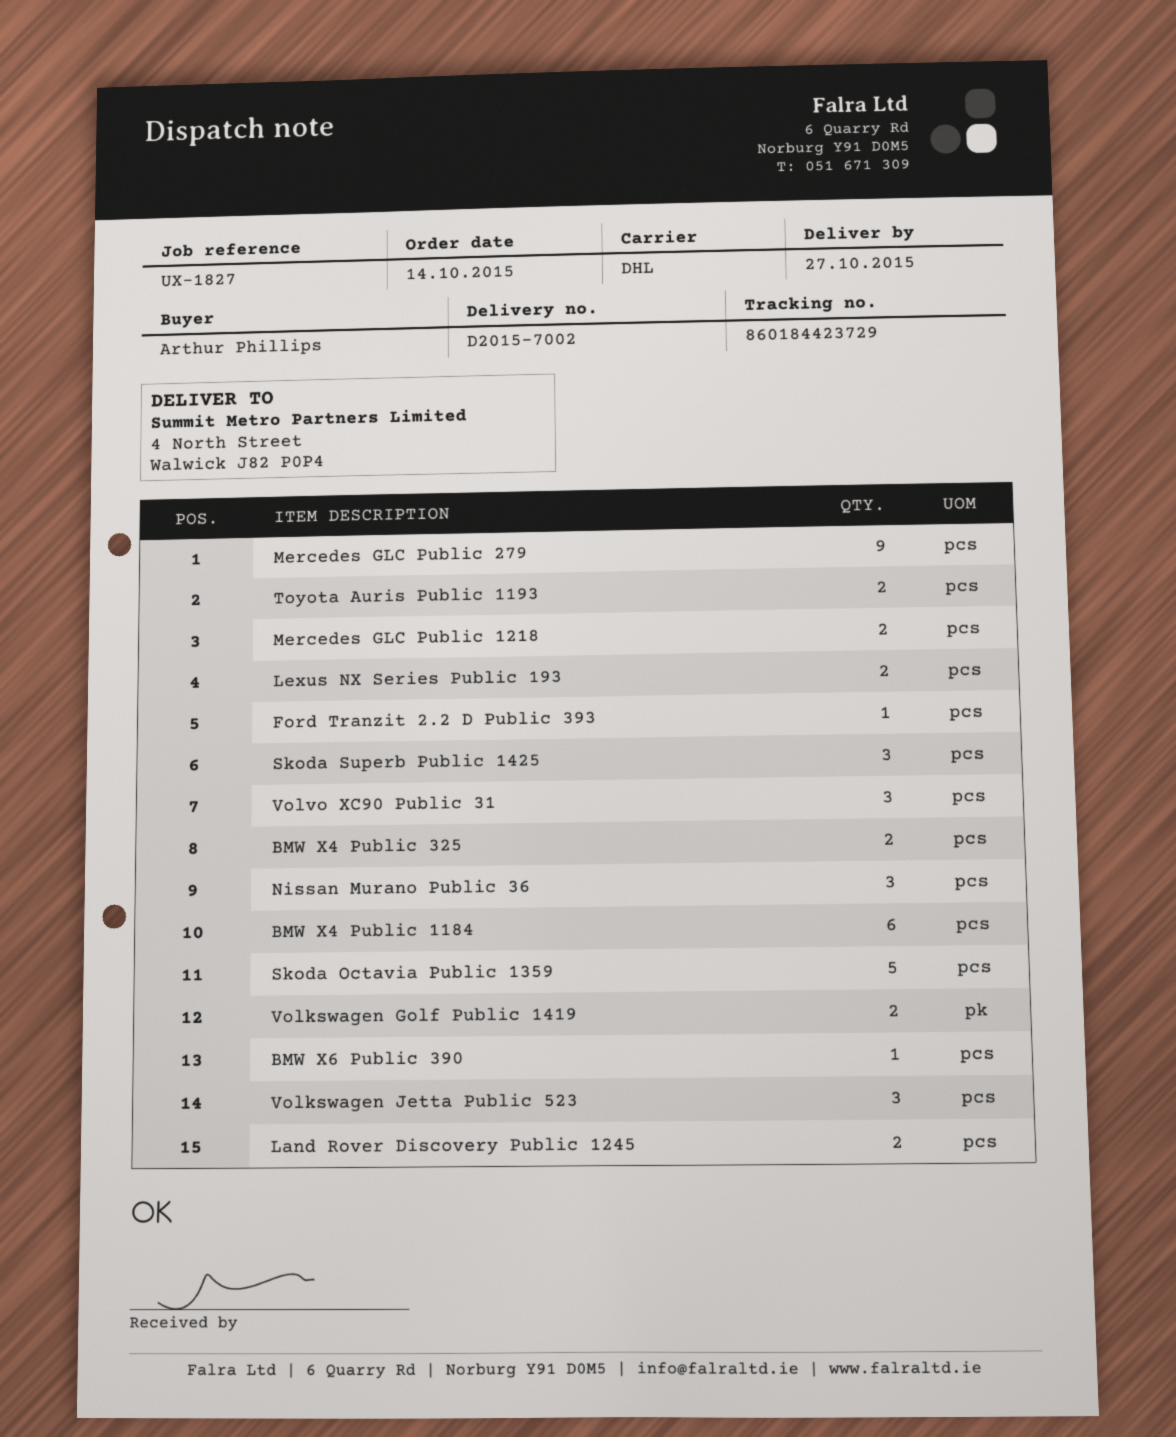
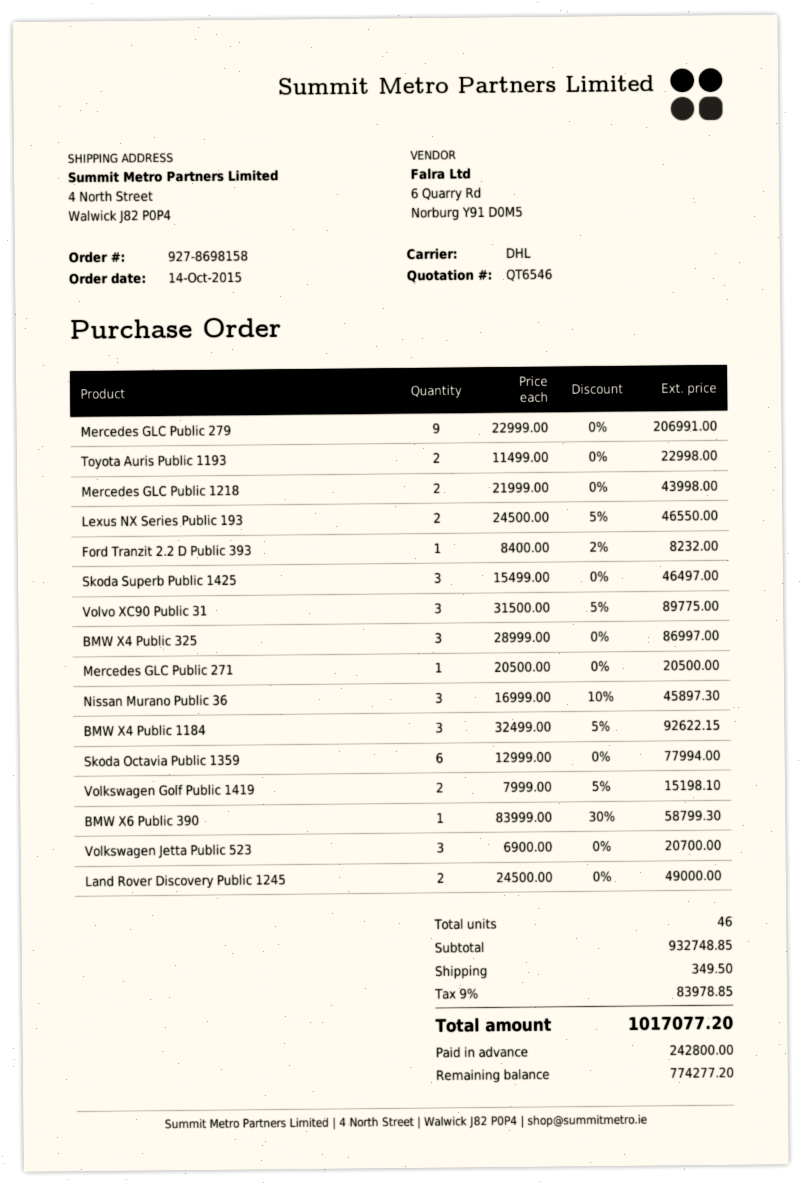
BMW X4 Public 325: 2 -> 3
BMW X4 Public 1184: 6 -> 3
Skoda Octavia Public 1359: 5 -> 6
Mercedes GLC Public 271: none -> 1

